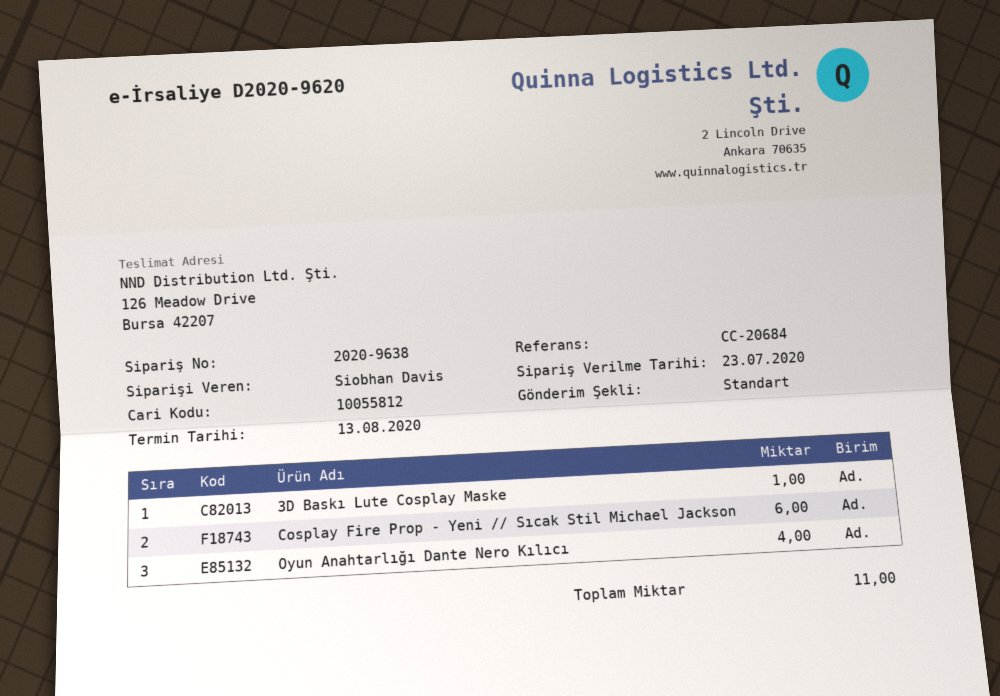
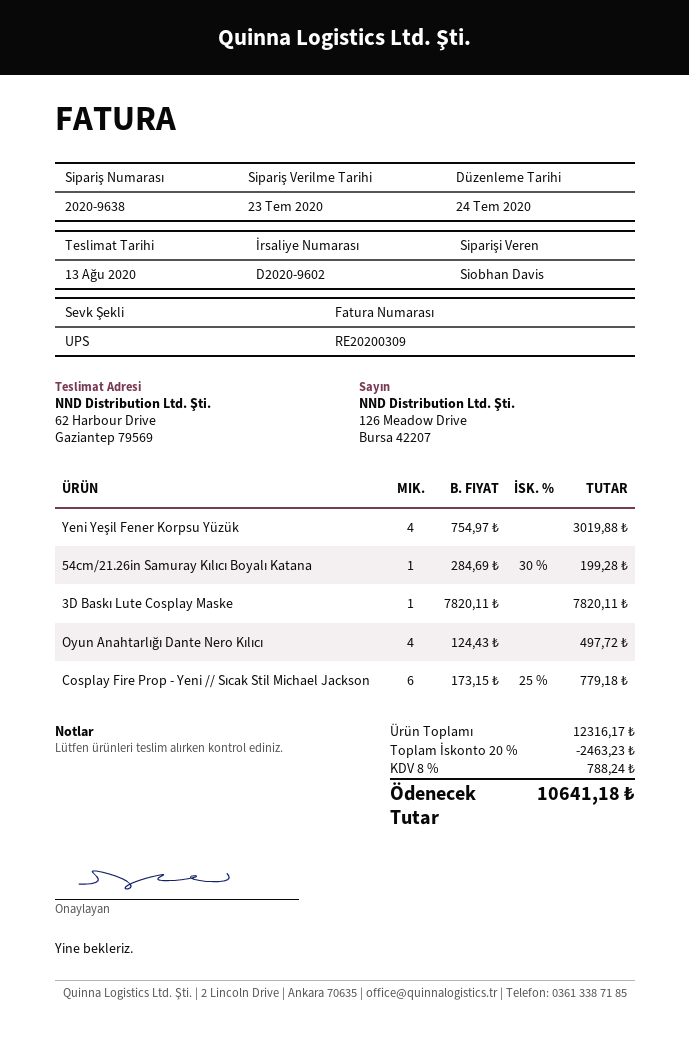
delivery note number: D2020-9620 -> D2020-9602
shipping method: standard -> UPS
ship to: 126 Meadow Drive, Bursa 42207 -> 62 Harbour Drive, Gaziantep 79569
Yeni Yeşil Fener Korpsu Yüzük: none -> 4
54cm/21.26in Samuray Kılıcı Boyalı Katana: none -> 1

